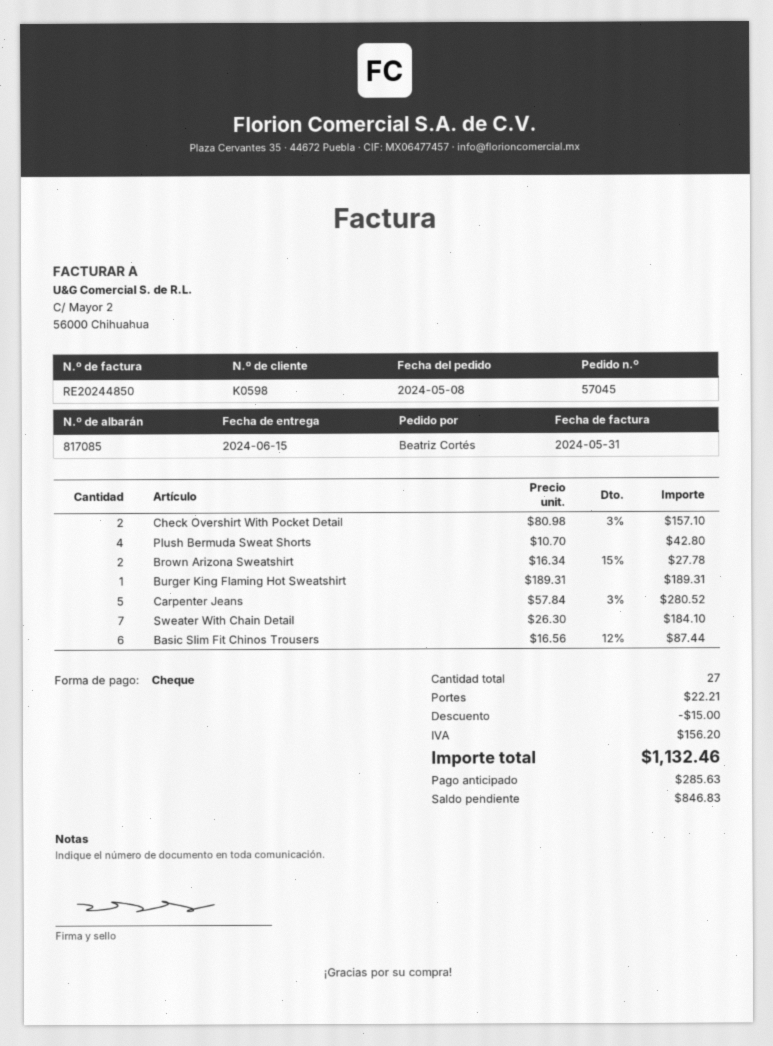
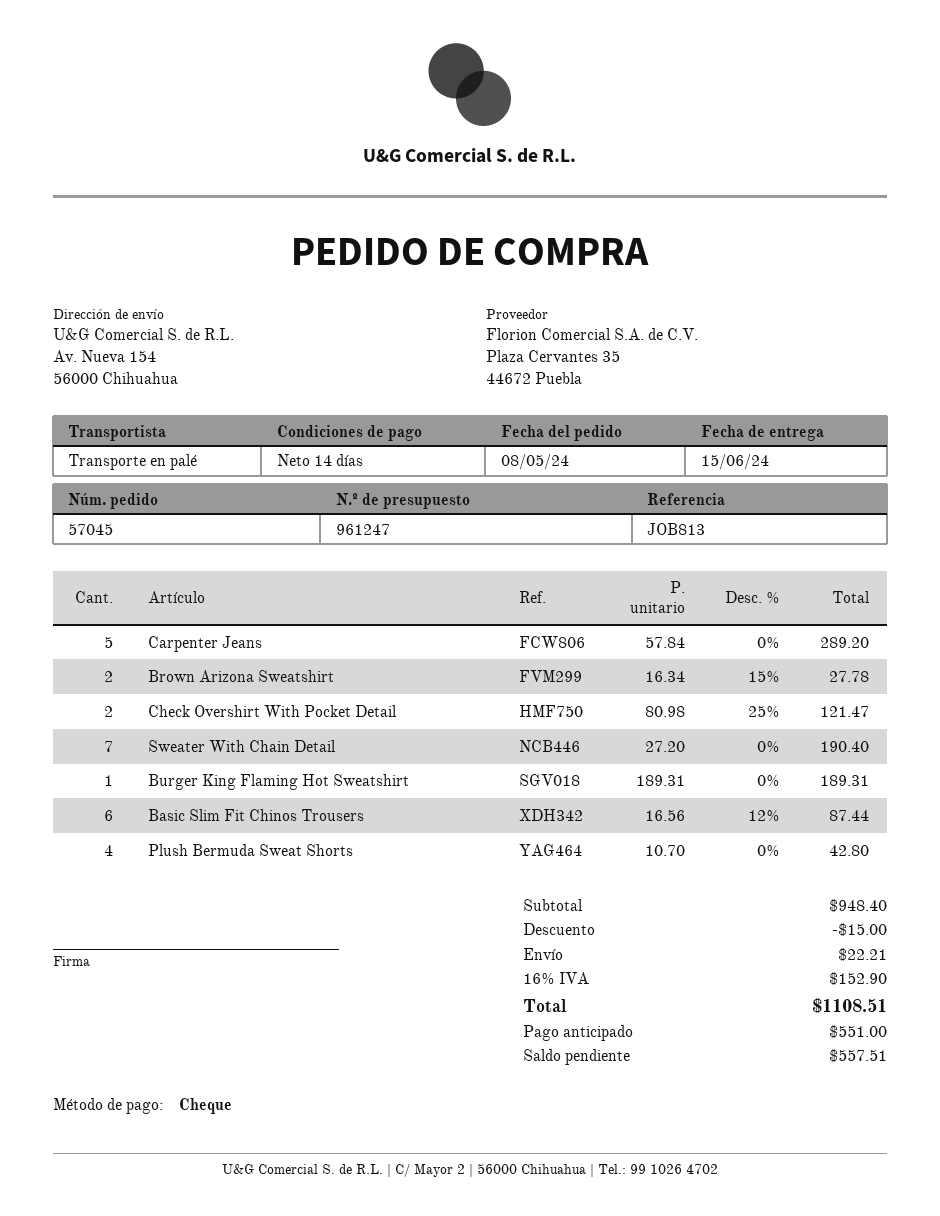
Check Overshirt With Pocket Detail: 2 x 80.98 - 3% = 157.10 -> 2 x 80.98 - 25% = 121.47
Carpenter Jeans: 5 x 57.84 - 3% = 280.52 -> 5 x 57.84 = 289.20
Sweater With Chain Detail: 7 x 26.30 = 184.10 -> 7 x 27.20 = 190.40
tax: 156.20 -> 152.90
total: 1132.46 -> 1108.51
deposit: 285.63 -> 551.00
balance: 846.83 -> 557.51

